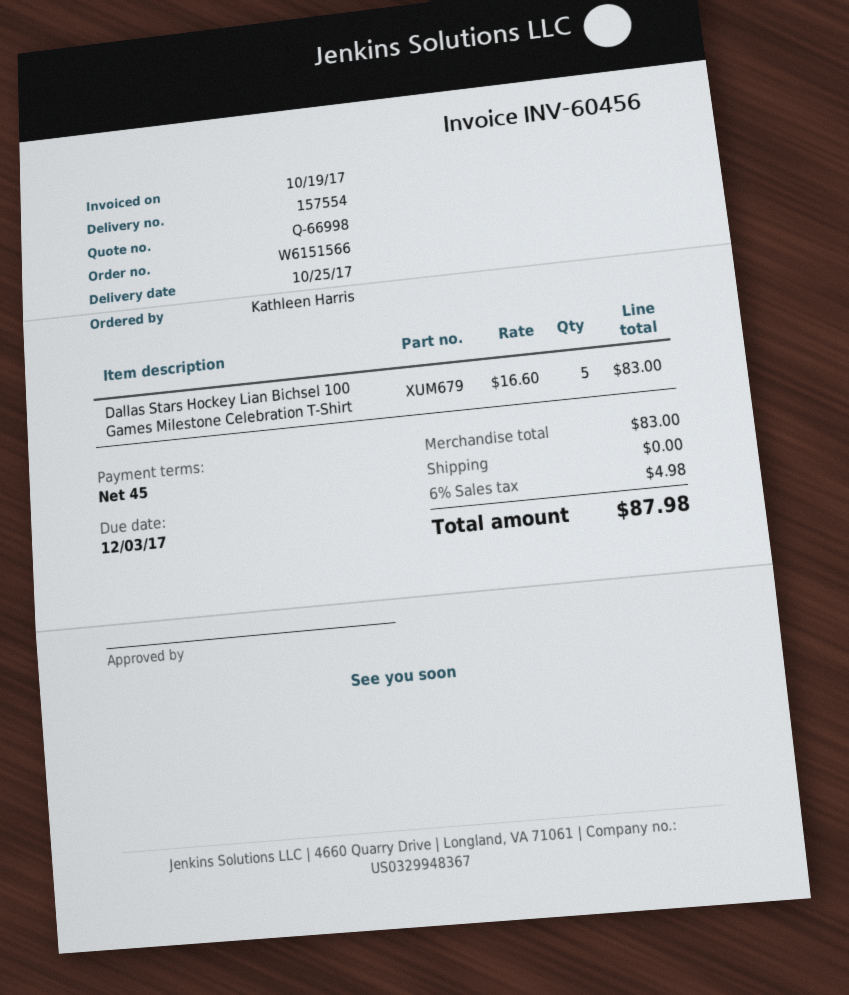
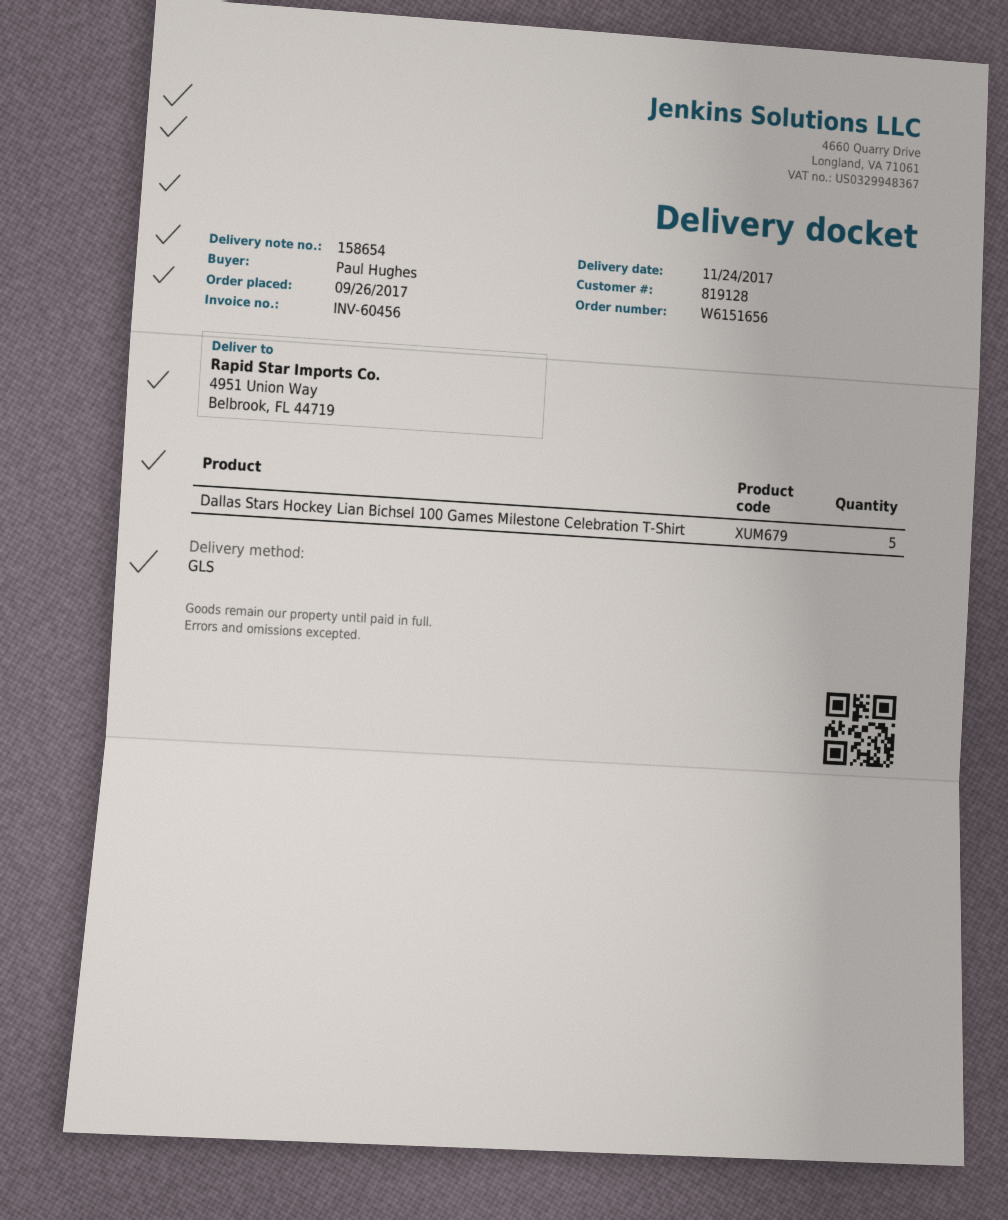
order number: W6151566 -> W6151656
delivery note number: 157554 -> 158654
delivery date: 2017-10-25 -> 2017-11-24
ordered by: Kathleen Harris -> Paul Hughes

